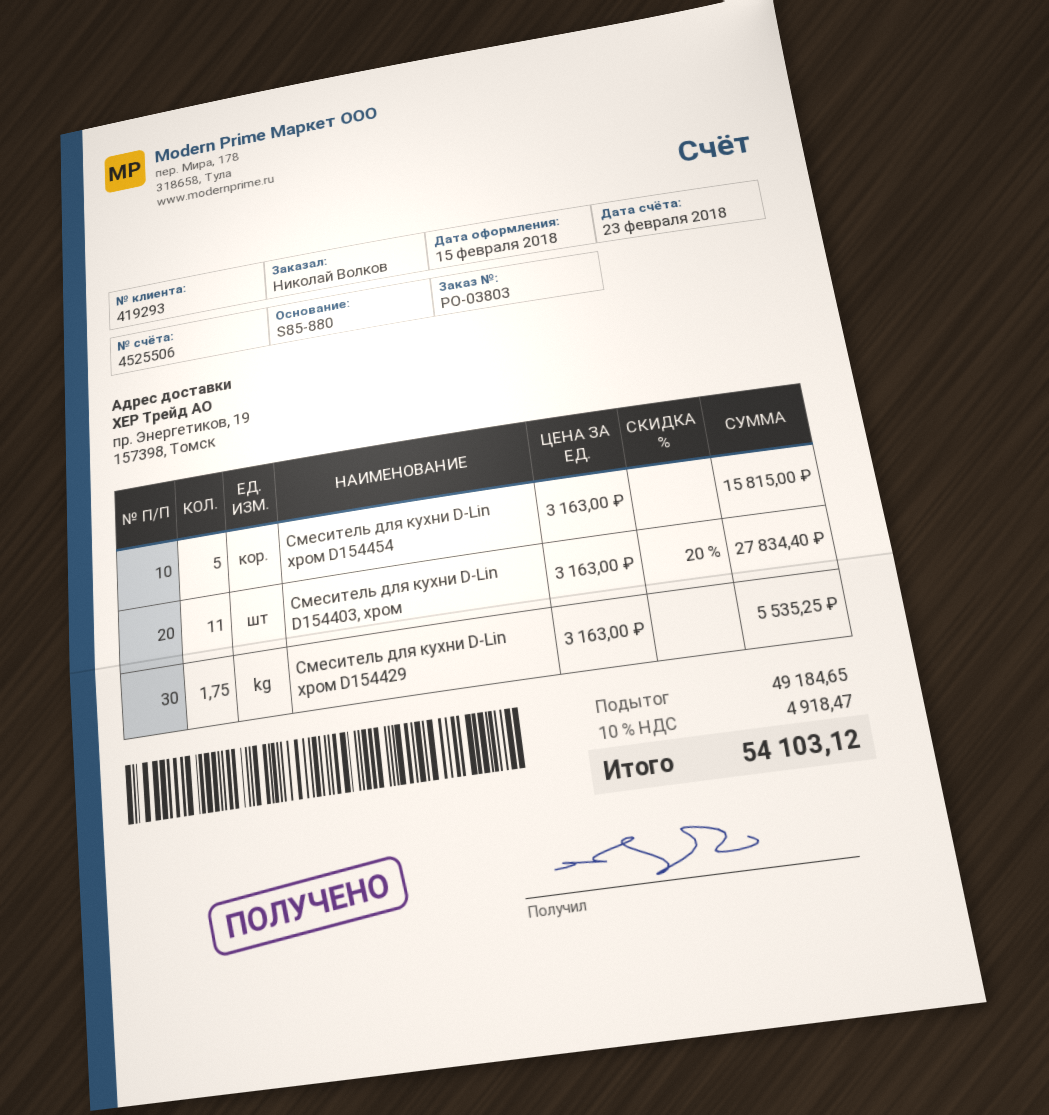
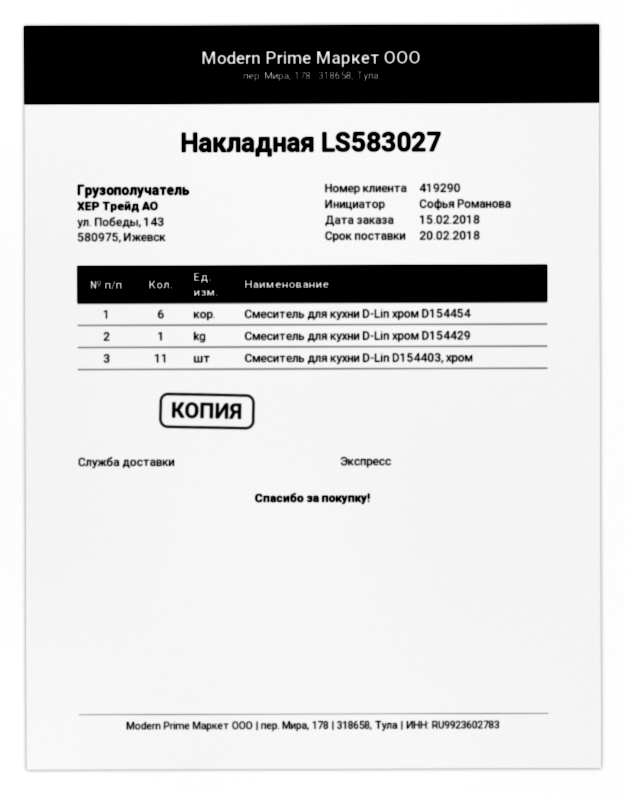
customer number: 419293 -> 419290
ordered by: Николай Волков -> Софья Романова
ship to: пр. Энергетиков, 19, 157398, Томск -> ул. Победы, 143, 580975, Ижевск
Смеситель для кухни D-Lin хром D154454: 5 -> 6
Смеситель для кухни D-Lin хром D154429: 1.75 -> 1

